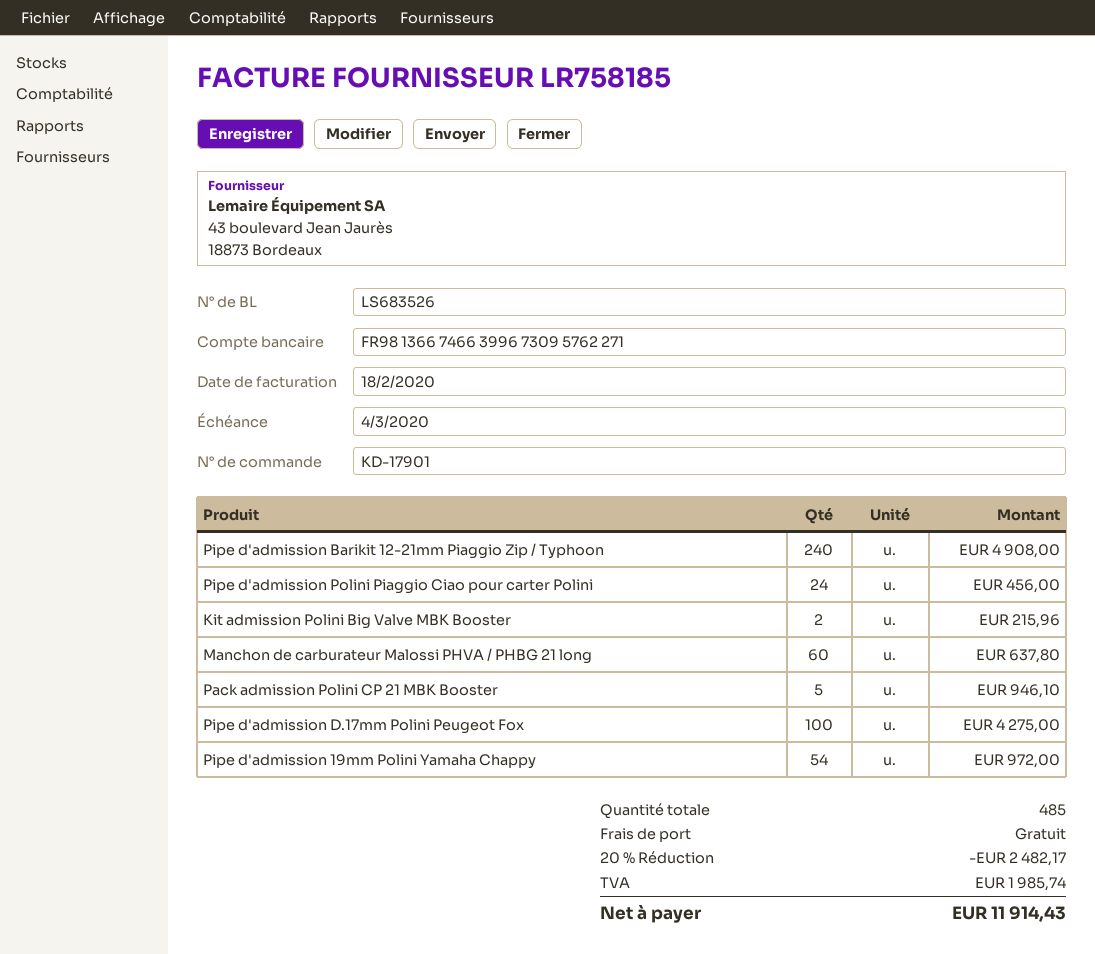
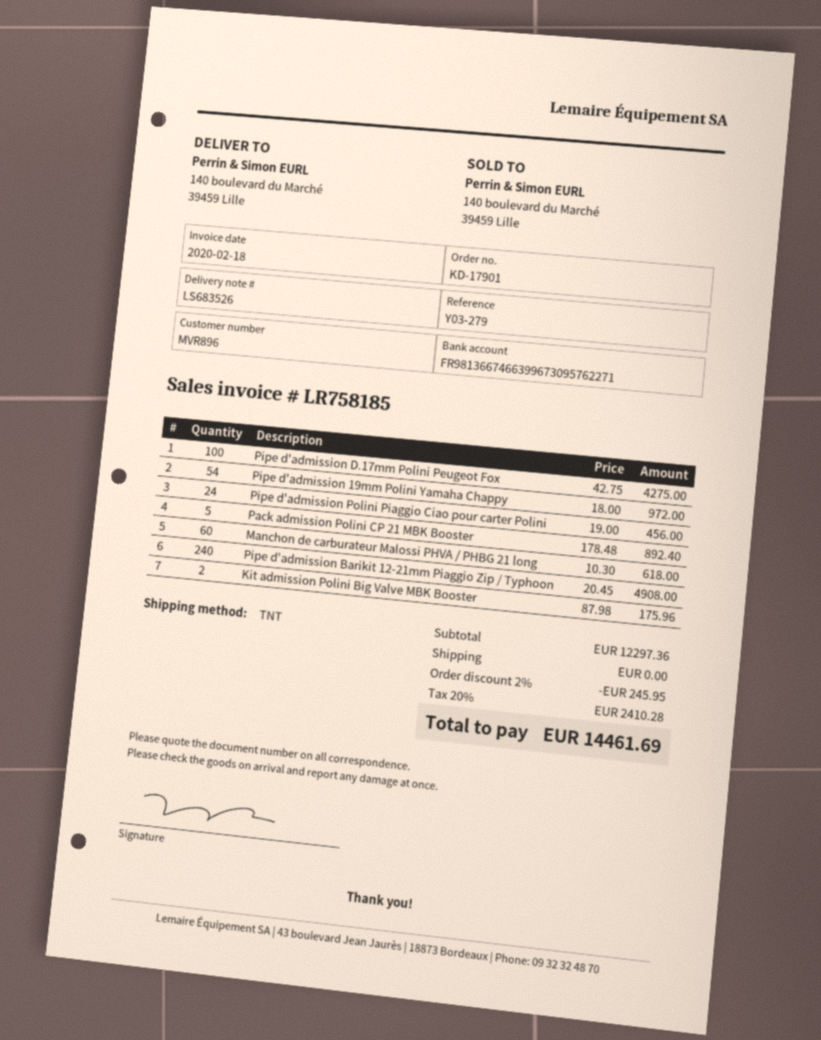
Kit admission Polini Big Valve MBK Booster: 2 for 215.96 -> 2 for 175.96
Manchon de carburateur Malossi PHVA / PHBG 21 long: 60 for 637.80 -> 60 for 618.00
Pack admission Polini CP 21 MBK Booster: 5 for 946.10 -> 5 for 892.40
discount: 20% = 2482.17 -> 2% = 245.95
tax: 1985.74 -> 2410.28
total: 11914.43 -> 14461.69

